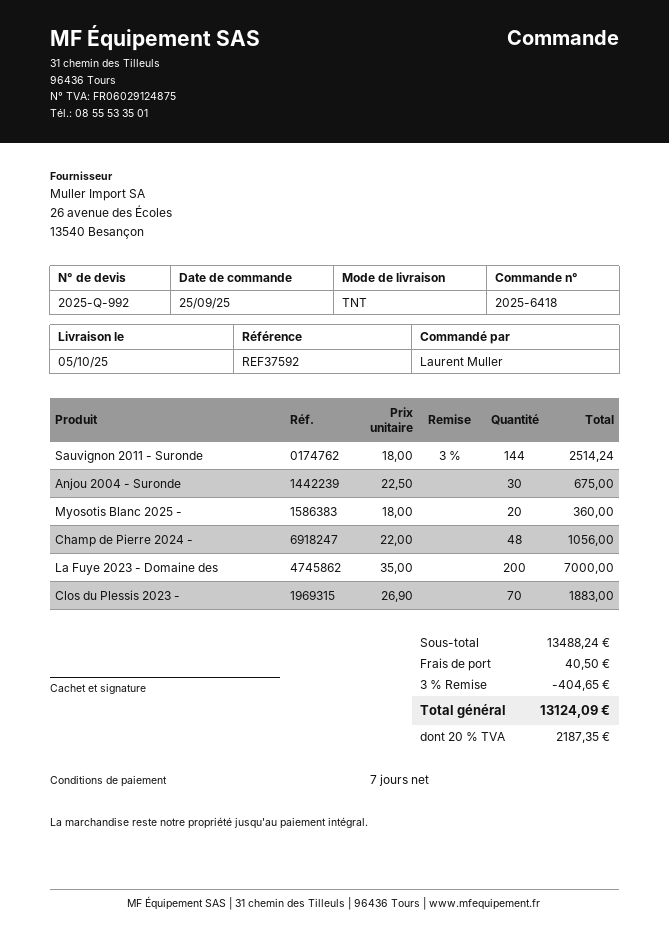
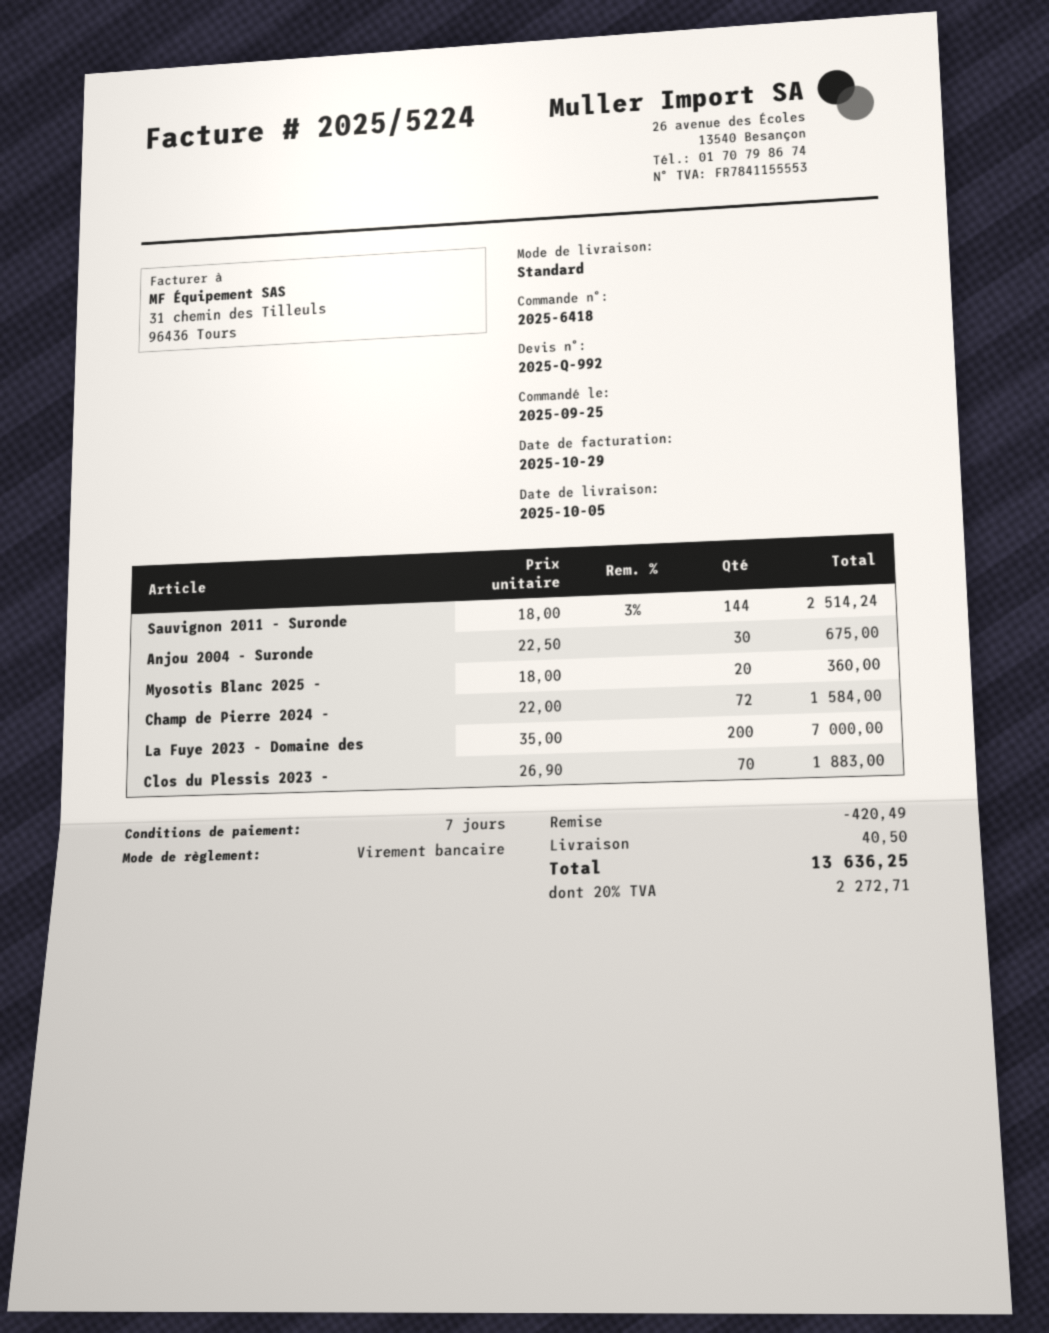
shipping method: TNT -> standard
Champ de Pierre 2024 -: 48 x 22.00 = 1056.00 -> 72 x 22.00 = 1584.00
discount: 404.65 -> 420.49
tax: 20% = 2187.35 -> 20% = 2272.71
total: 13124.09 -> 13636.25

